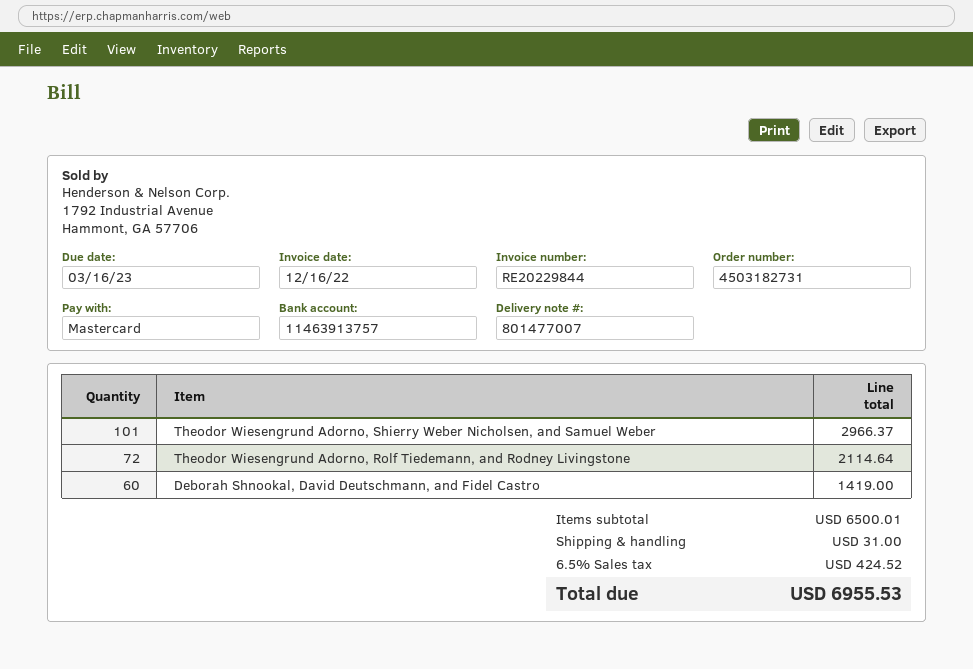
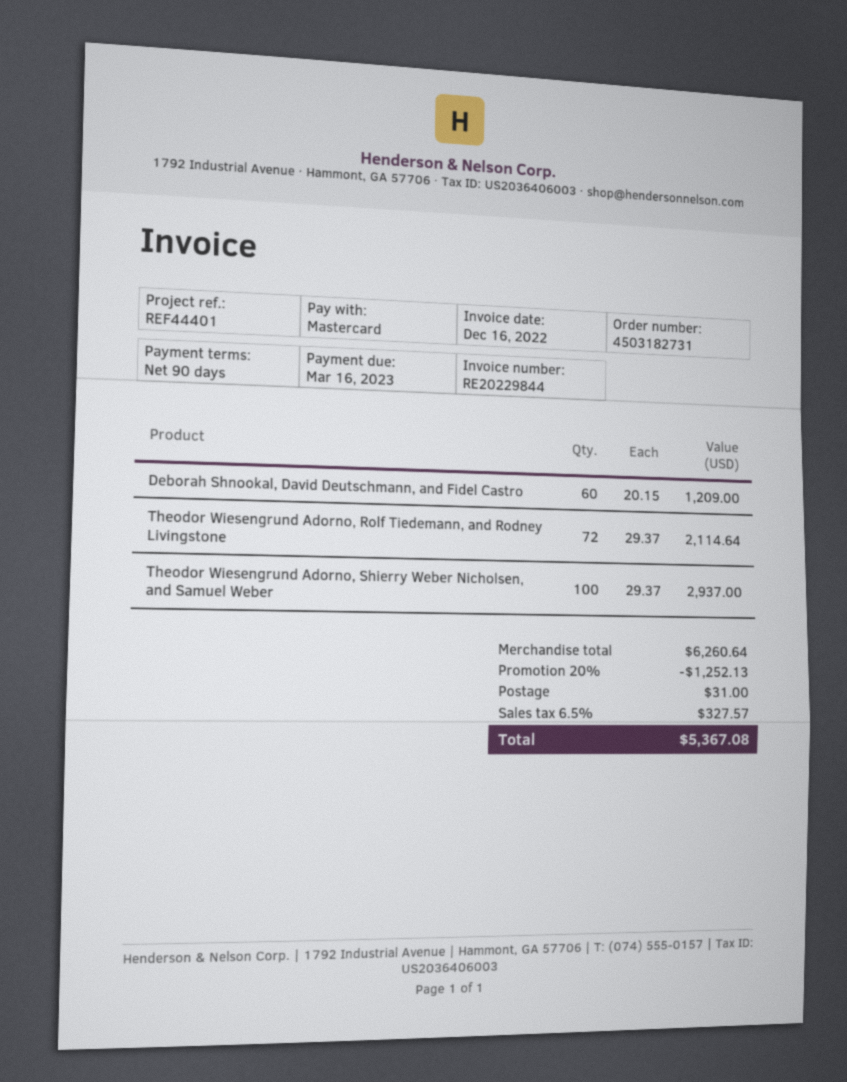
Theodor Wiesengrund Adorno, Shierry Weber Nicholsen, and Samuel Weber: 101 for 2966.37 -> 100 for 2937.00
Deborah Shnookal, David Deutschmann, and Fidel Castro: 60 for 1419.00 -> 60 for 1209.00
subtotal: 6500.01 -> 6260.64
discount: none -> 20% = 1252.13
tax: 6.5% = 424.52 -> 6.5% = 327.57
total: 6955.53 -> 5367.08

